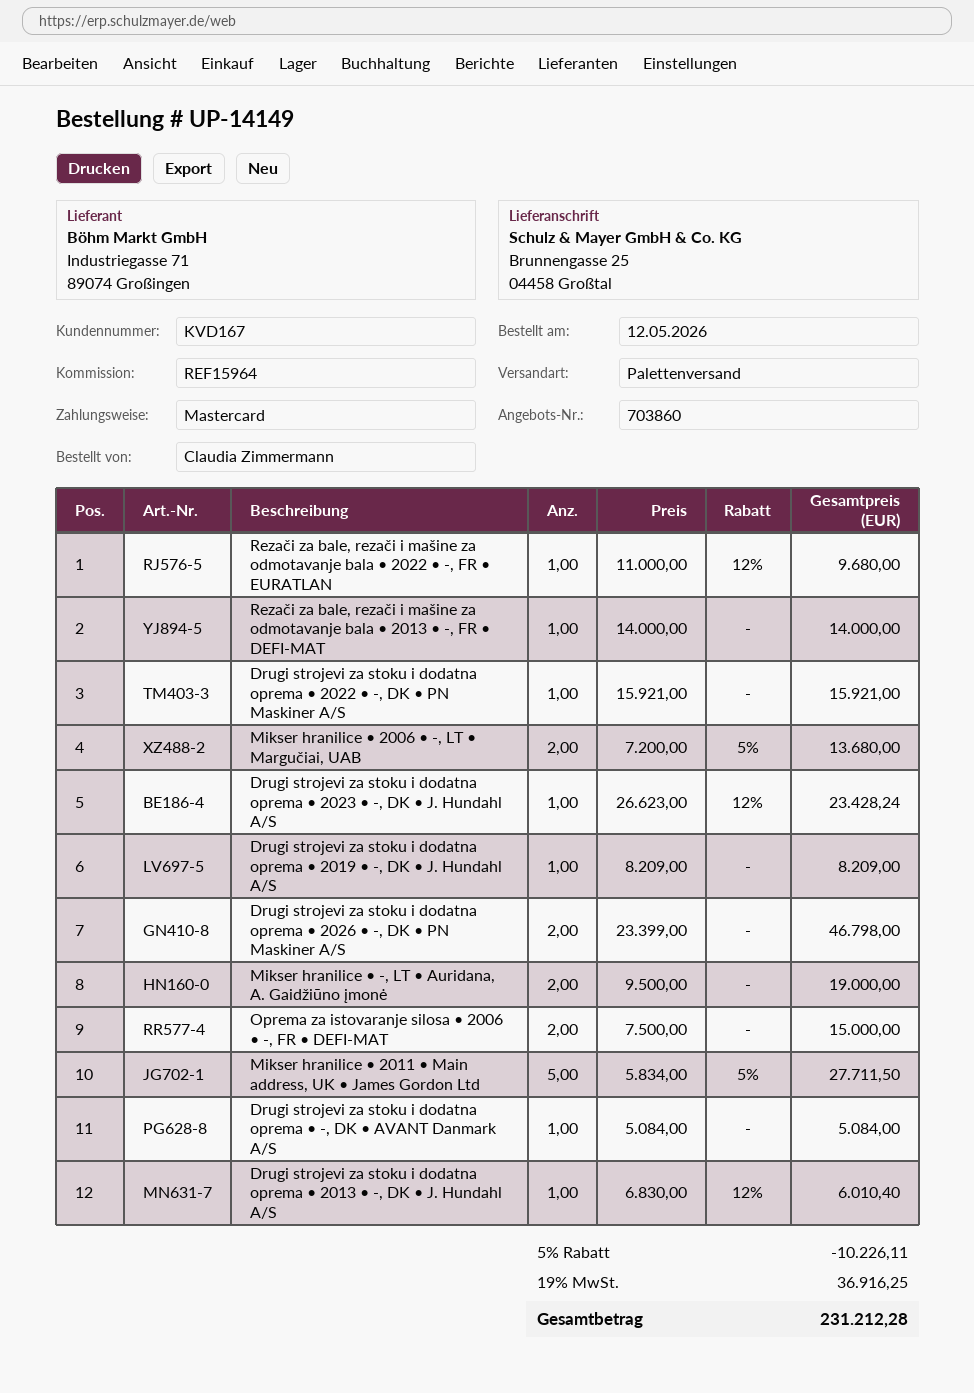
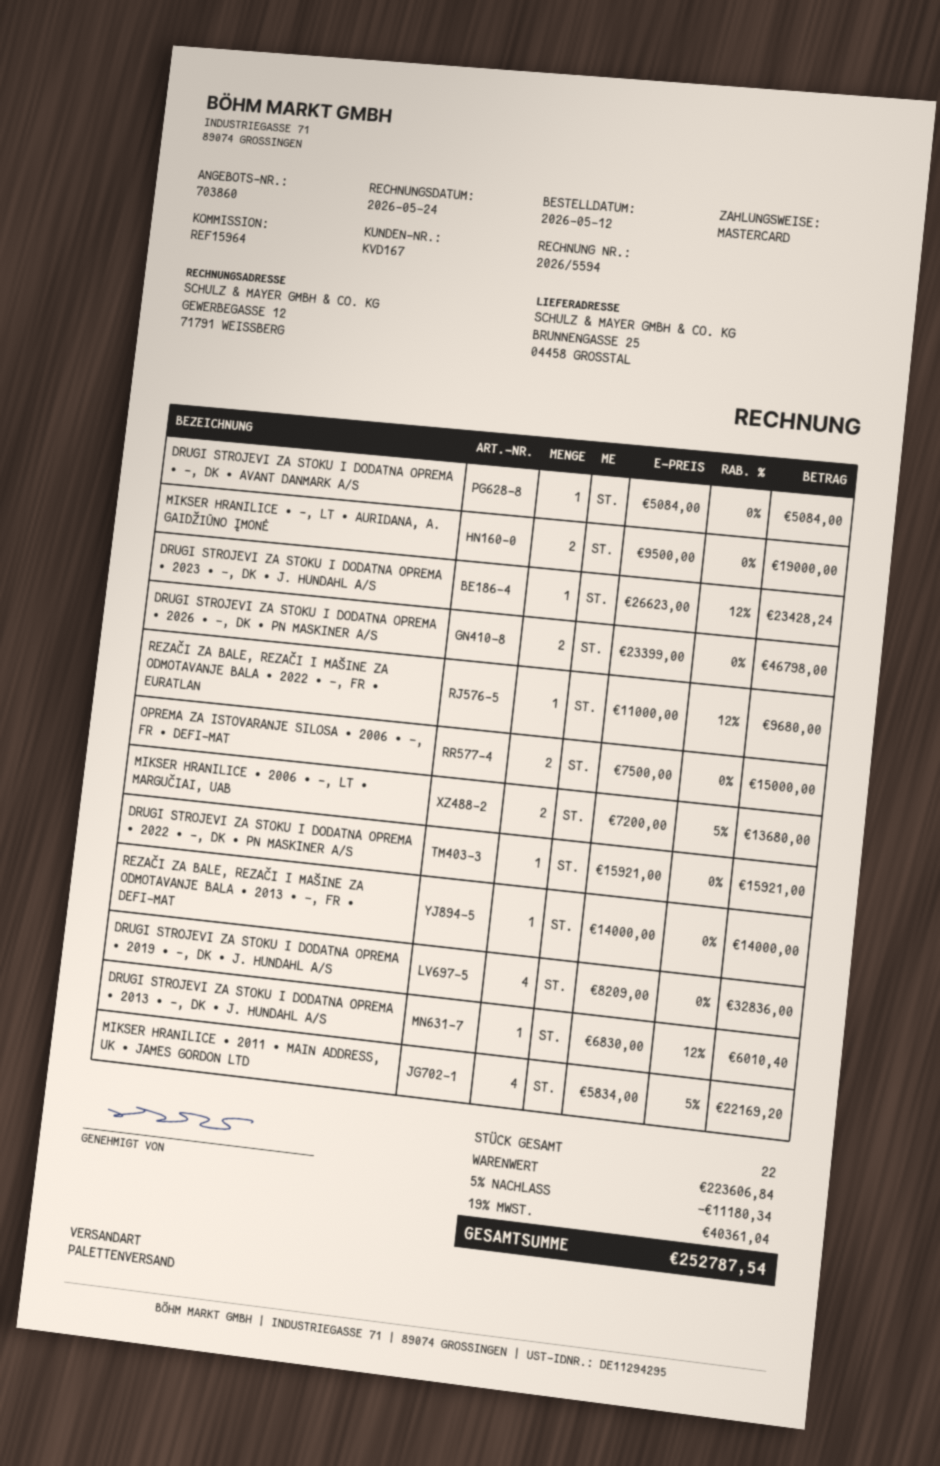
Drugi strojevi za stoku i dodatna oprema • 2019 • -, DK • J. Hundahl A/S: 1 x 8209.00 = 8209.00 -> 4 x 8209.00 = 32836.00
Mikser hranilice • 2011 • Main address, UK • James Gordon Ltd: 5 x 5834.00 - 5% = 27711.50 -> 4 x 5834.00 - 5% = 22169.20
discount: 5% = 10226.11 -> 5% = 11180.34
tax: 19% = 36916.25 -> 19% = 40361.04
total: 231212.28 -> 252787.54

